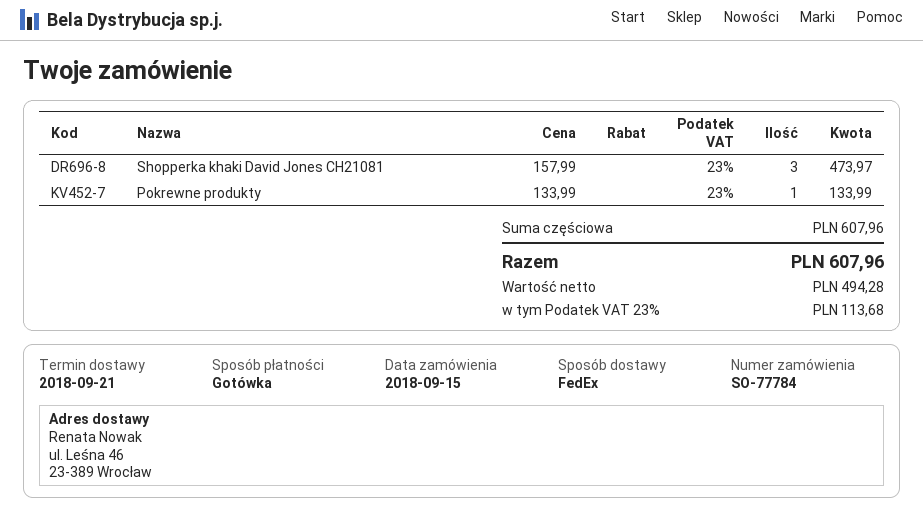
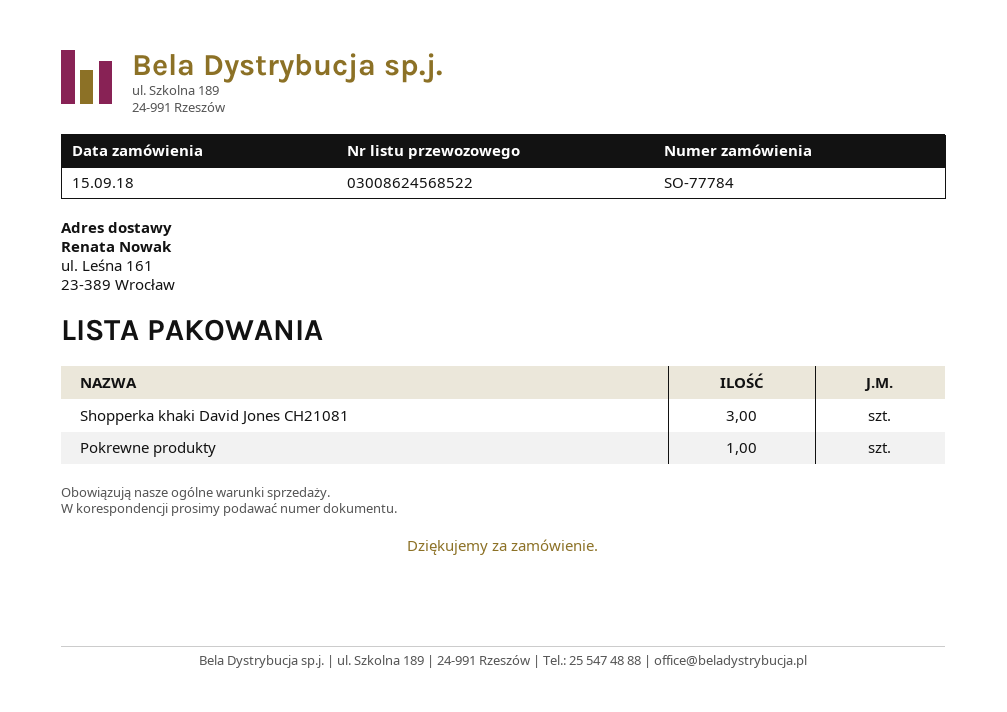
ship to: ul. Leśna 46, 23-389 Wrocław -> ul. Leśna 161, 23-389 Wrocław

